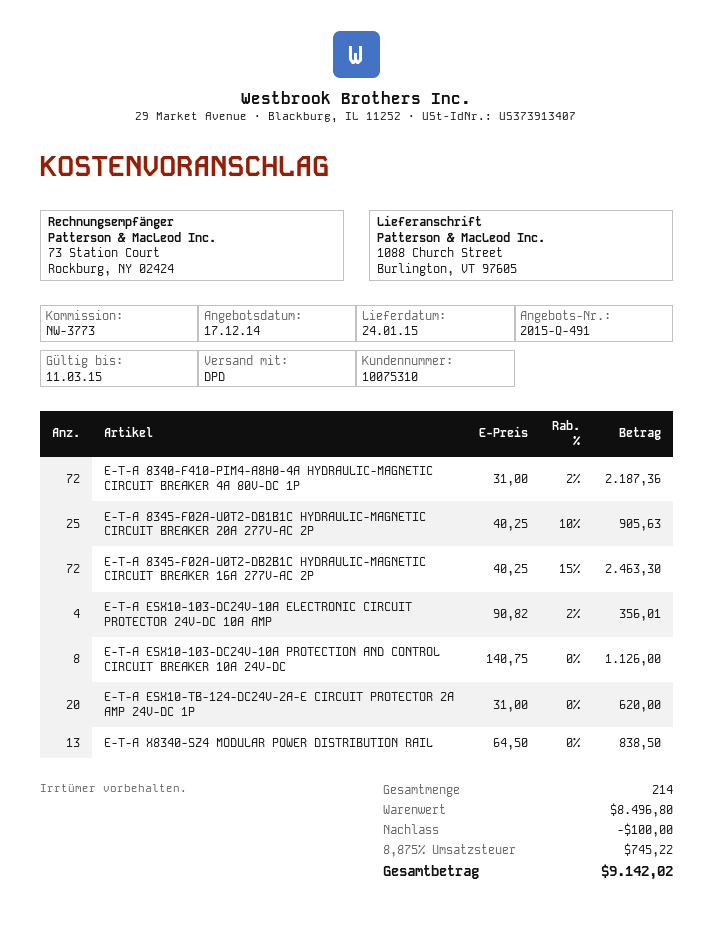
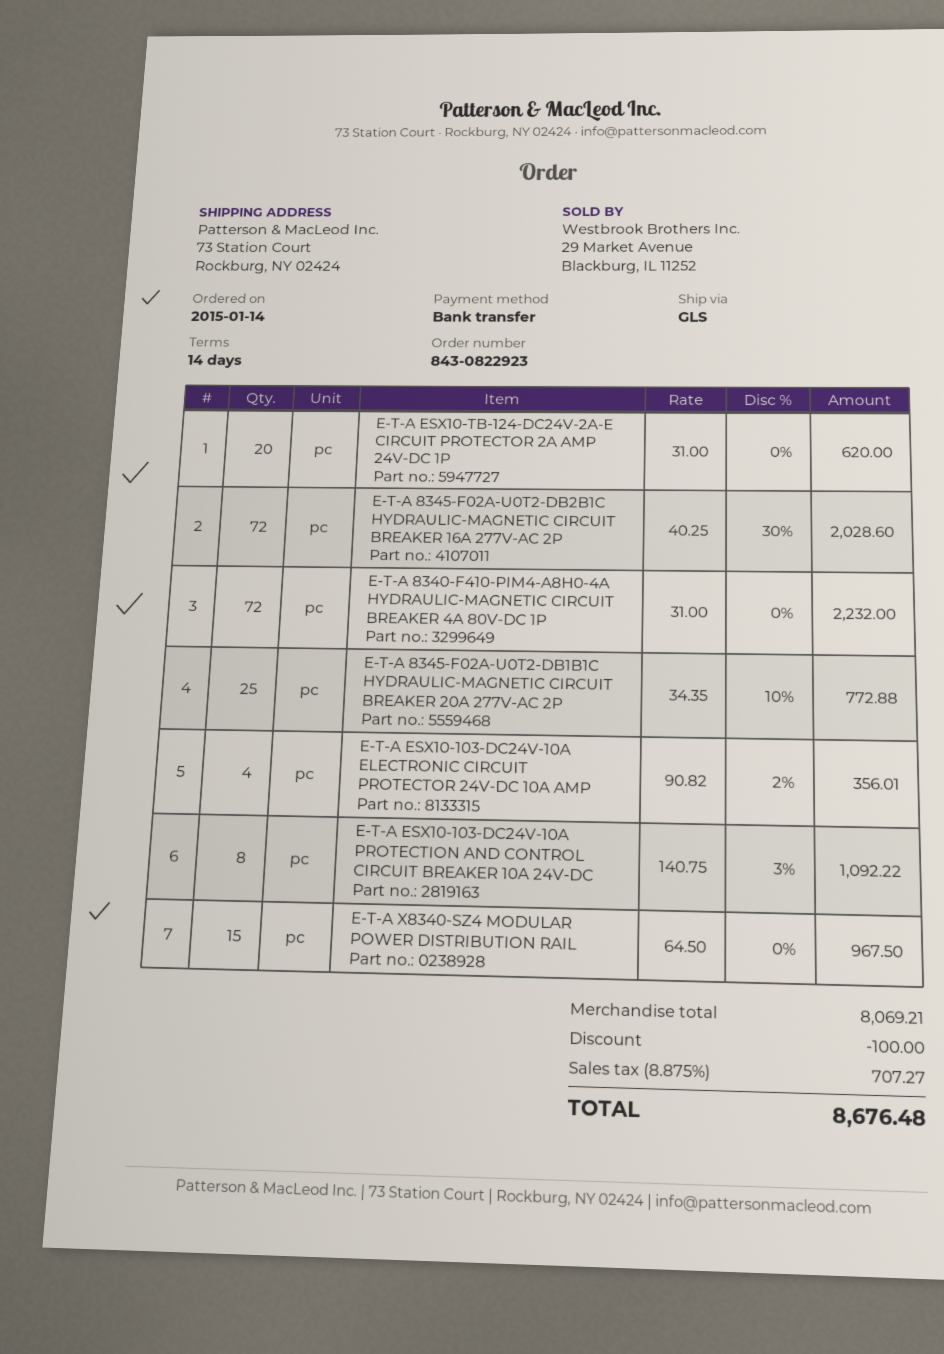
shipping method: DPD -> GLS
ship to: 1088 Church Street, Burlington, VT 97605 -> 73 Station Court, Rockburg, NY 02424
E-T-A 8340-F410-PIM4-A8H0-4A HYDRAULIC-MAGNETIC CIRCUIT BREAKER 4A 80V-DC 1P: 72 x 31.00 - 2% = 2187.36 -> 72 x 31.00 = 2232.00
E-T-A 8345-F02A-U0T2-DB1B1C HYDRAULIC-MAGNETIC CIRCUIT BREAKER 20A 277V-AC 2P: 25 x 40.25 - 10% = 905.63 -> 25 x 34.35 - 10% = 772.88
E-T-A 8345-F02A-U0T2-DB2B1C HYDRAULIC-MAGNETIC CIRCUIT BREAKER 16A 277V-AC 2P: 72 x 40.25 - 15% = 2463.30 -> 72 x 40.25 - 30% = 2028.60
E-T-A ESX10-103-DC24V-10A PROTECTION AND CONTROL CIRCUIT BREAKER 10A 24V-DC: 8 x 140.75 = 1126.00 -> 8 x 140.75 - 3% = 1092.22
E-T-A X8340-SZ4 MODULAR POWER DISTRIBUTION RAIL: 13 x 64.50 = 838.50 -> 15 x 64.50 = 967.50
subtotal: 8496.80 -> 8069.21
tax: 8.875% = 745.22 -> 8.875% = 707.27
total: 9142.02 -> 8676.48

